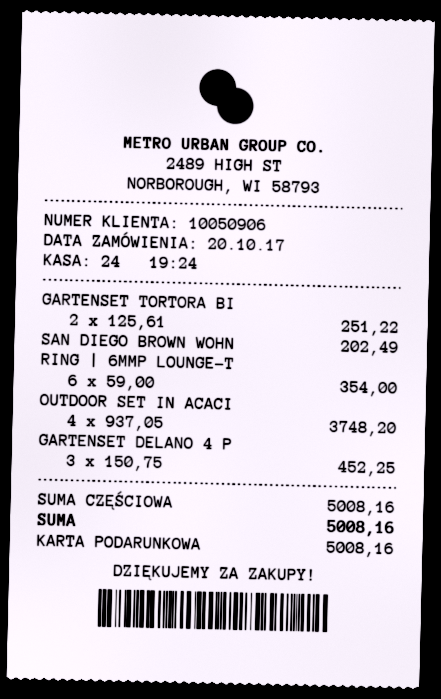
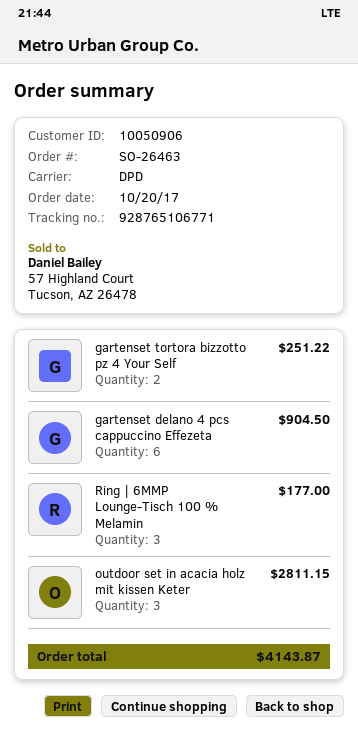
SAN DIEGO BROWN WOHN: 1 for 202.49 -> none
RING | 6MMP LOUNGE-T: 6 for 354.00 -> 3 for 177.00
OUTDOOR SET IN ACACI: 4 for 3748.20 -> 3 for 2811.15
GARTENSET DELANO 4 P: 3 for 452.25 -> 6 for 904.50
total: 5008.16 -> 4143.87

